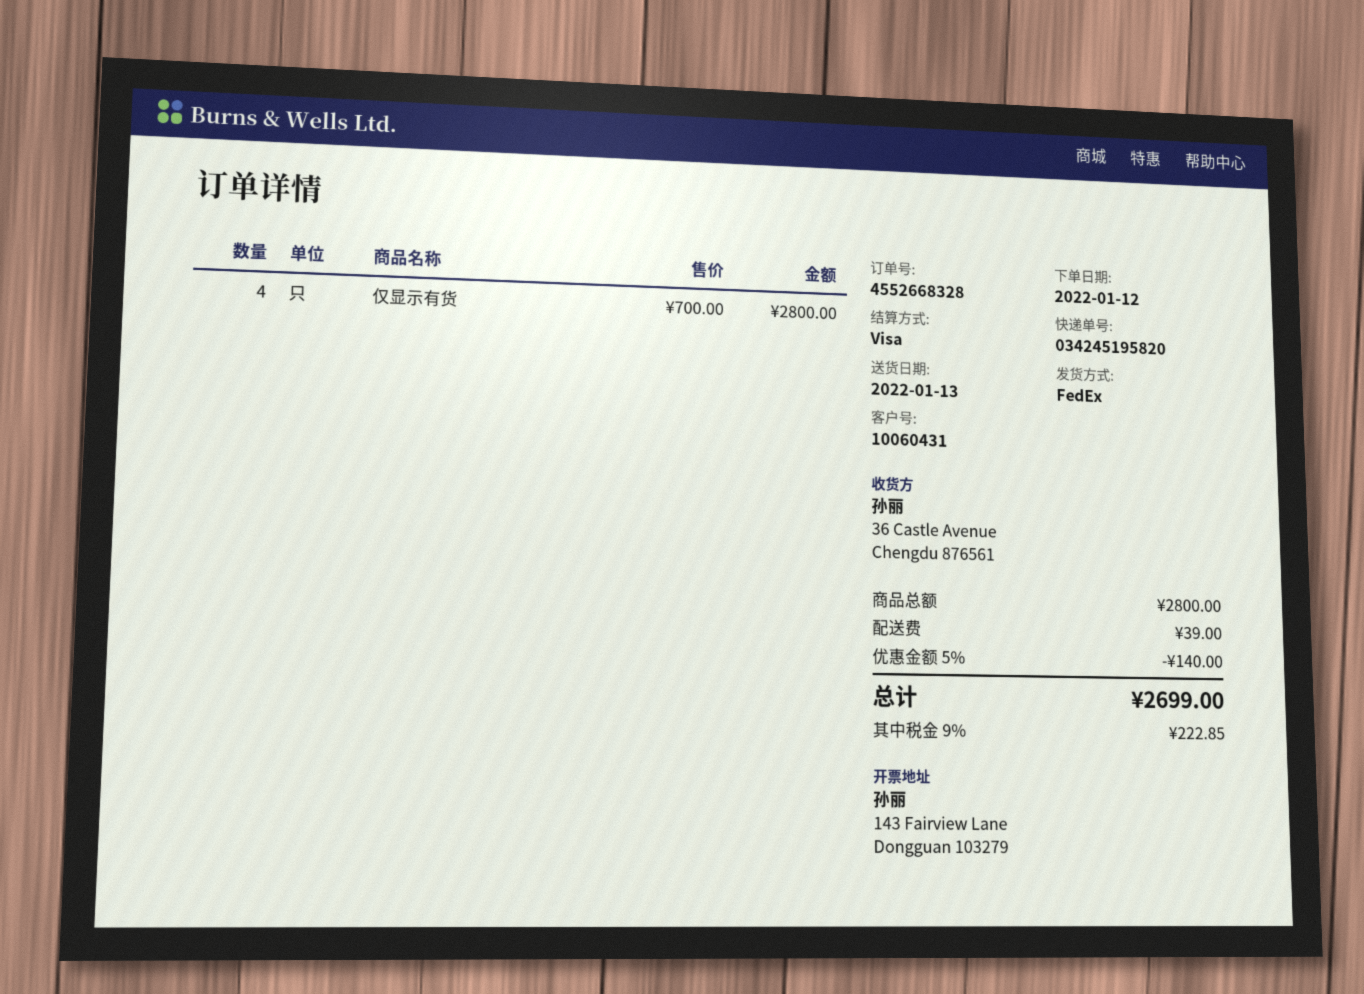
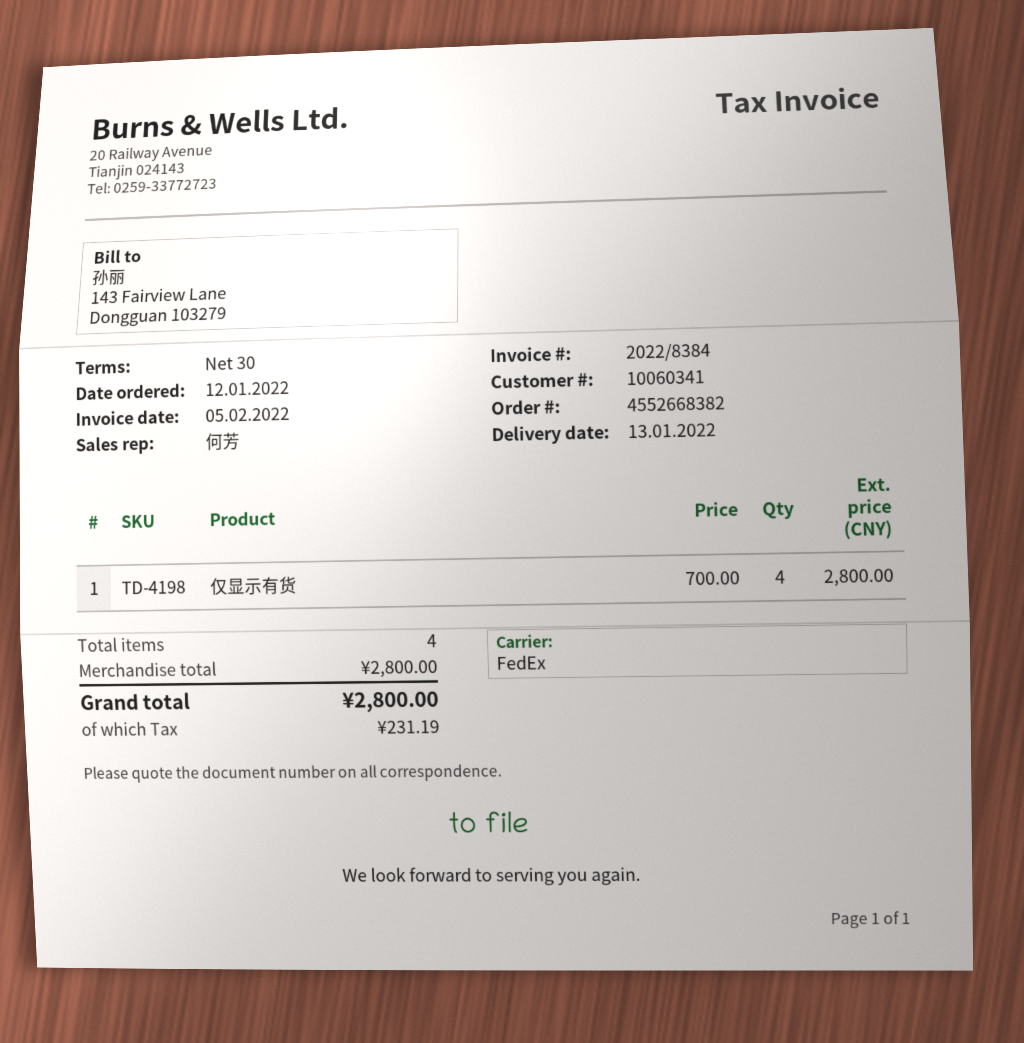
order number: 4552668328 -> 4552668382
customer number: 10060431 -> 10060341
discount: 5% = 140.00 -> none
shipping: 39.00 -> none
tax: 222.85 -> 231.19
total: 2699.00 -> 2800.00

